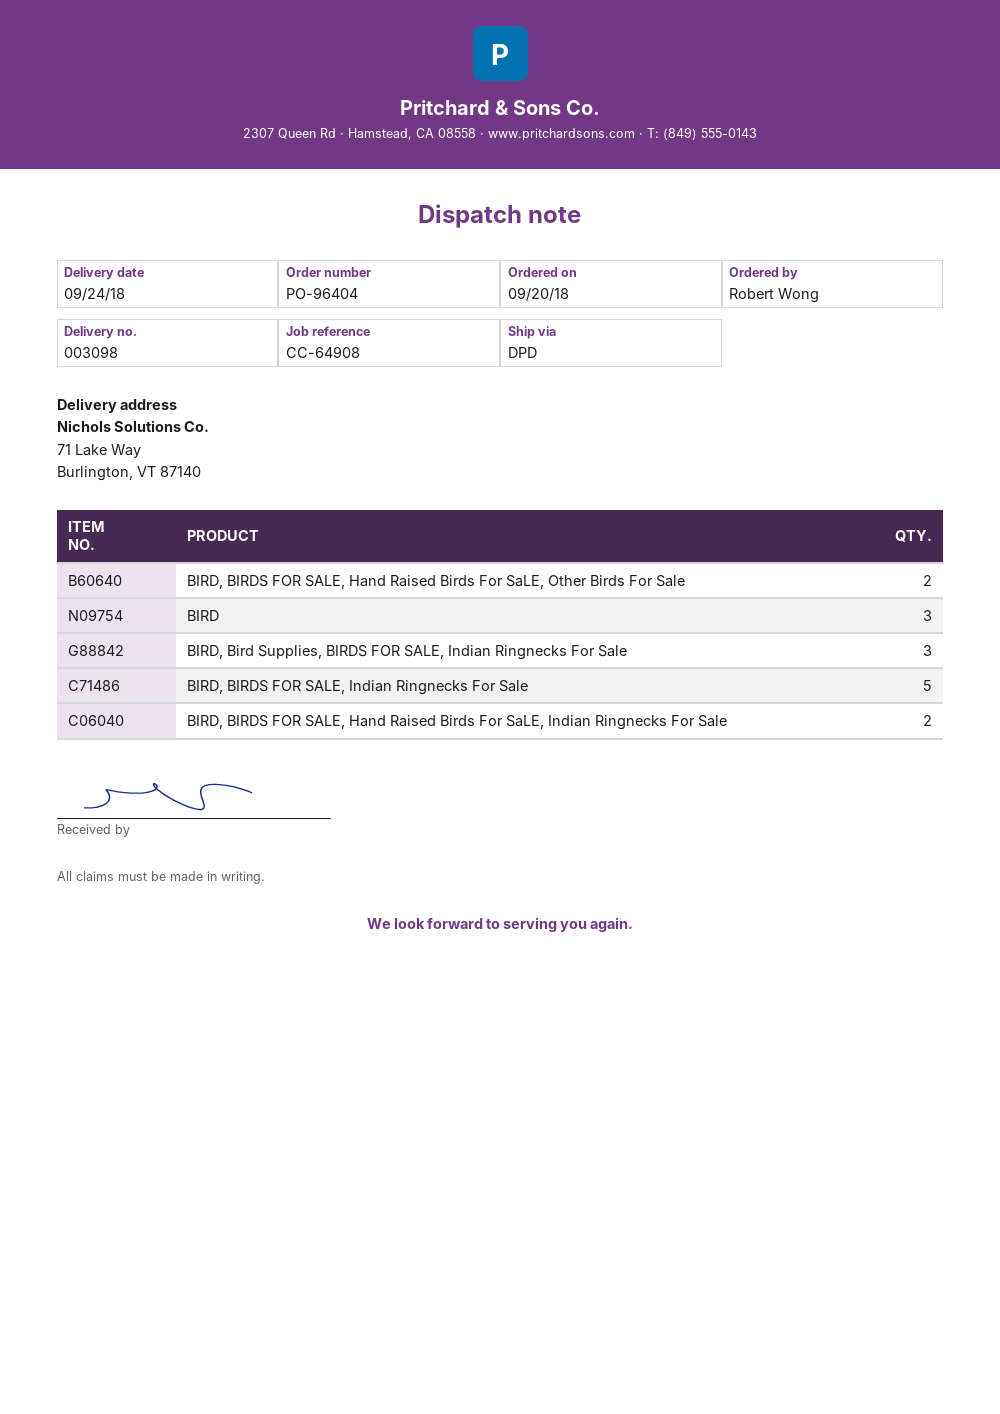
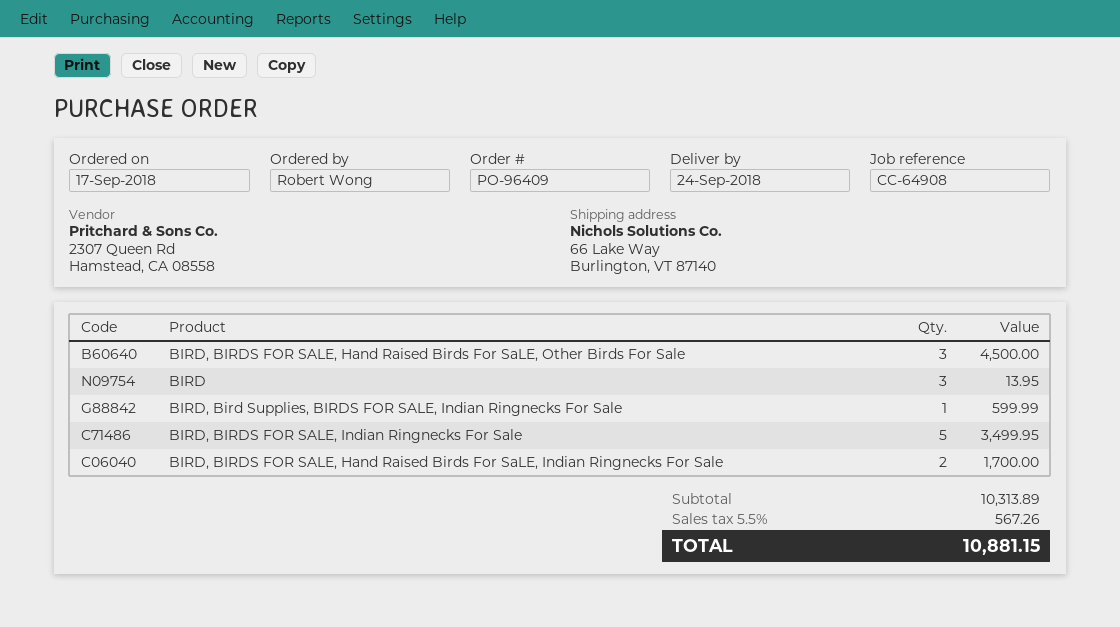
order number: PO-96404 -> PO-96409
order date: 2018-09-20 -> 2018-09-17
ship to: 71 Lake Way, Burlington, VT 87140 -> 66 Lake Way, Burlington, VT 87140
BIRD, BIRDS FOR SALE, Hand Raised Birds For SaLE, Other Birds For Sale: 2 -> 3
BIRD, Bird Supplies, BIRDS FOR SALE, Indian Ringnecks For Sale: 3 -> 1

